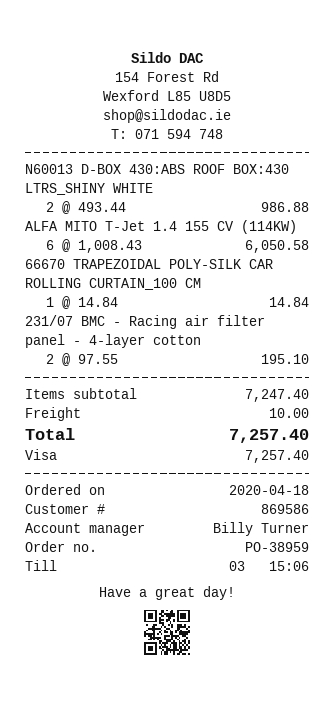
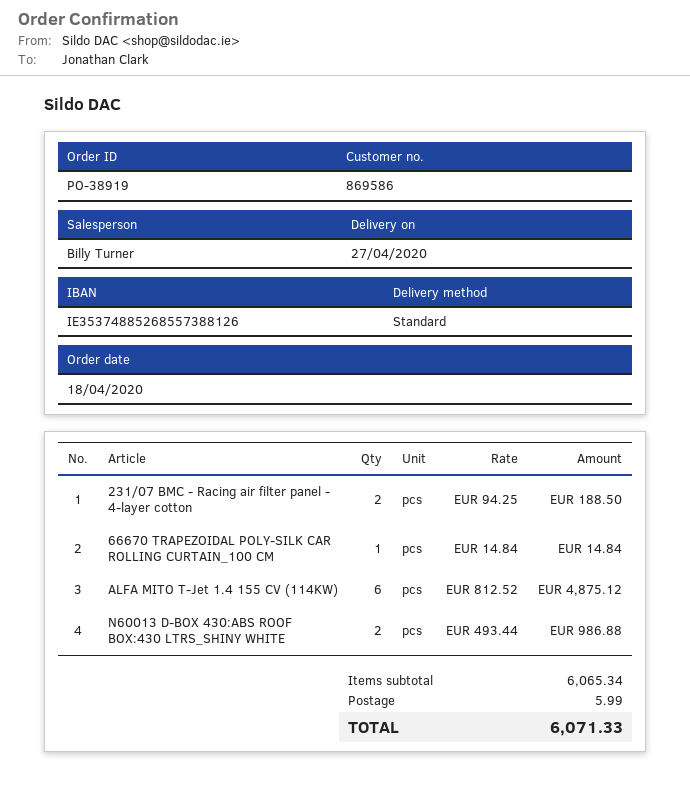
order number: PO-38959 -> PO-38919
ALFA MITO T-Jet 1.4 155 CV (114KW): 6 x 1008.43 = 6050.58 -> 6 x 812.52 = 4875.12
231/07 BMC - Racing air filter panel - 4-layer cotton: 2 x 97.55 = 195.10 -> 2 x 94.25 = 188.50
subtotal: 7247.40 -> 6065.34
shipping: 10.00 -> 5.99
total: 7257.40 -> 6071.33

